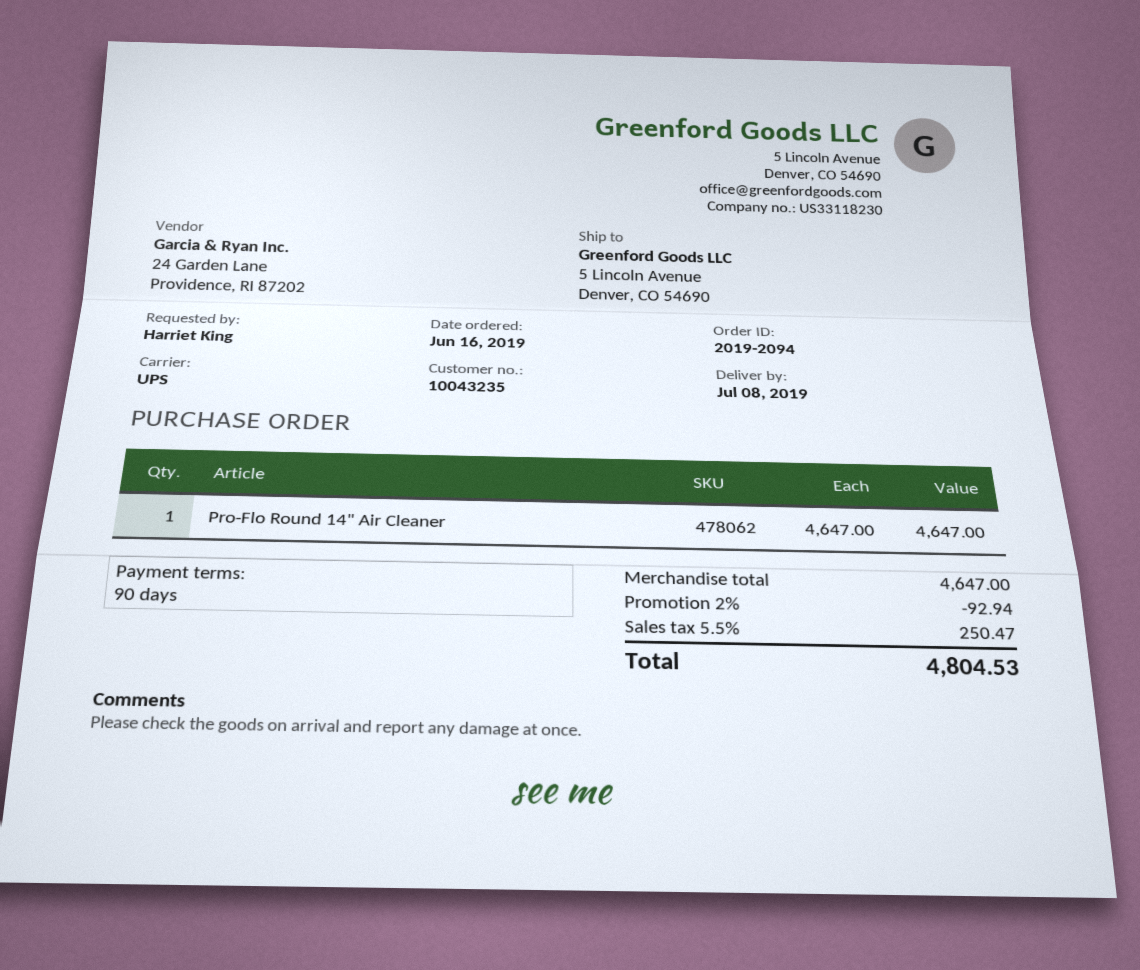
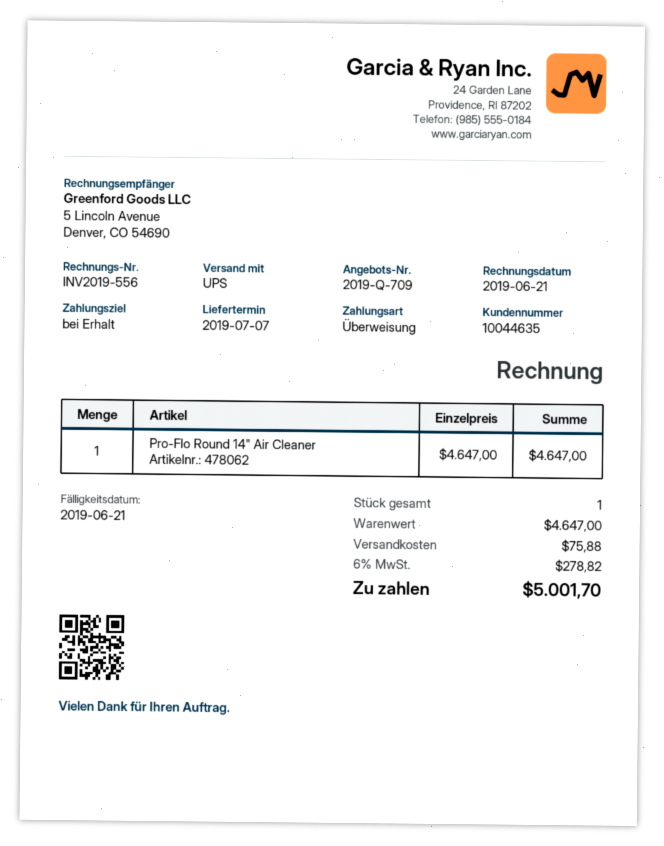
delivery date: 2019-07-08 -> 2019-07-07
payment terms: 90 days -> on receipt
customer number: 10043235 -> 10044635
discount: 2% = 92.94 -> none
shipping: none -> 75.88
tax: 5.5% = 250.47 -> 6% = 278.82
total: 4804.53 -> 5001.70

